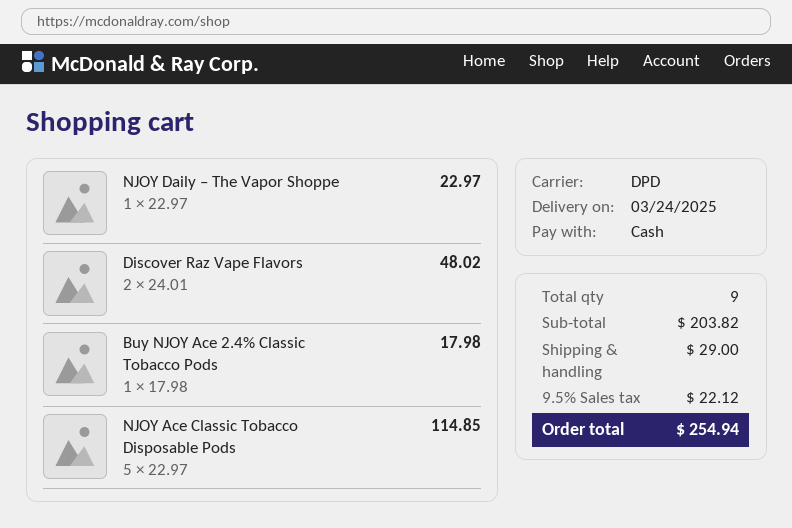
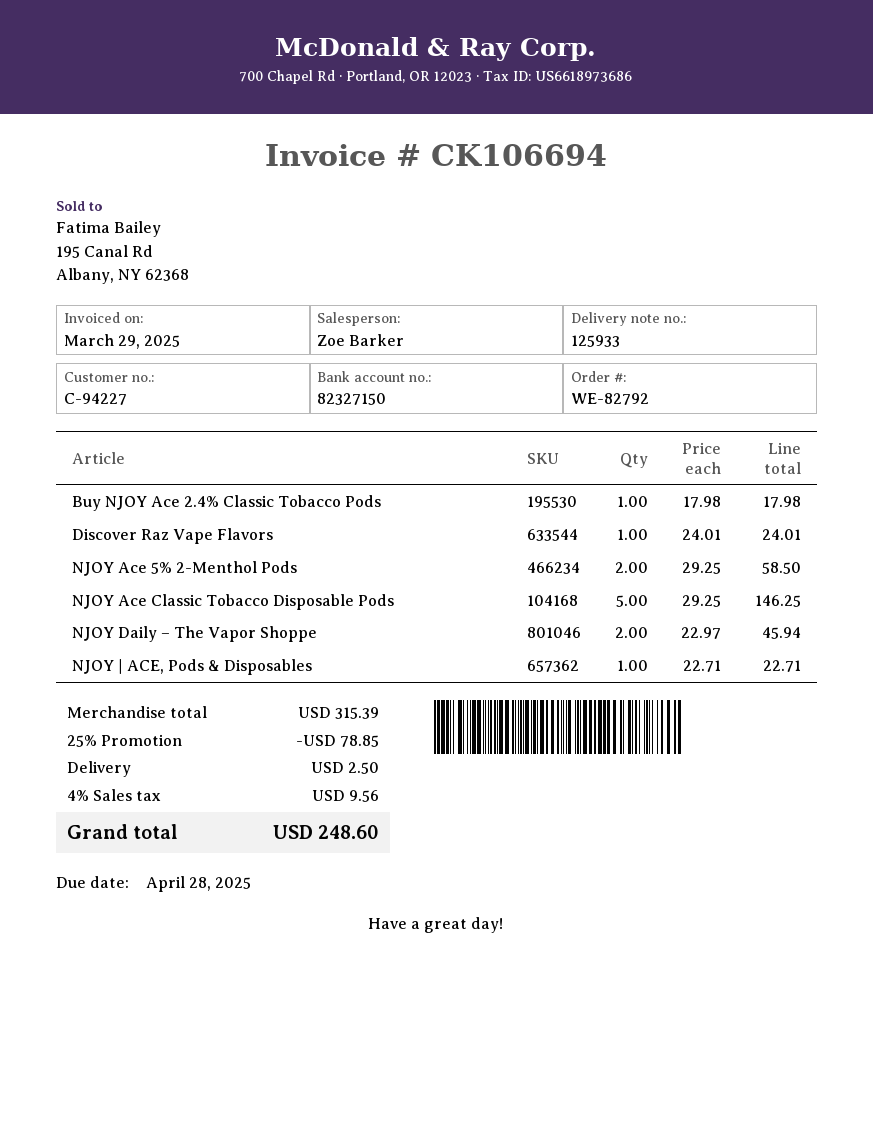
NJOY Daily – The Vapor Shoppe: 1 x 22.97 = 22.97 -> 2 x 22.97 = 45.94
Discover Raz Vape Flavors: 2 x 24.01 = 48.02 -> 1 x 24.01 = 24.01
NJOY Ace Classic Tobacco Disposable Pods: 5 x 22.97 = 114.85 -> 5 x 29.25 = 146.25
NJOY Ace 5% 2-Menthol Pods: none -> 2 x 29.25 = 58.50
NJOY | ACE, Pods & Disposables: none -> 1 x 22.71 = 22.71
subtotal: 203.82 -> 315.39
discount: none -> 25% = 78.85
shipping: 29.00 -> 2.50
tax: 9.5% = 22.12 -> 4% = 9.56
total: 254.94 -> 248.60

